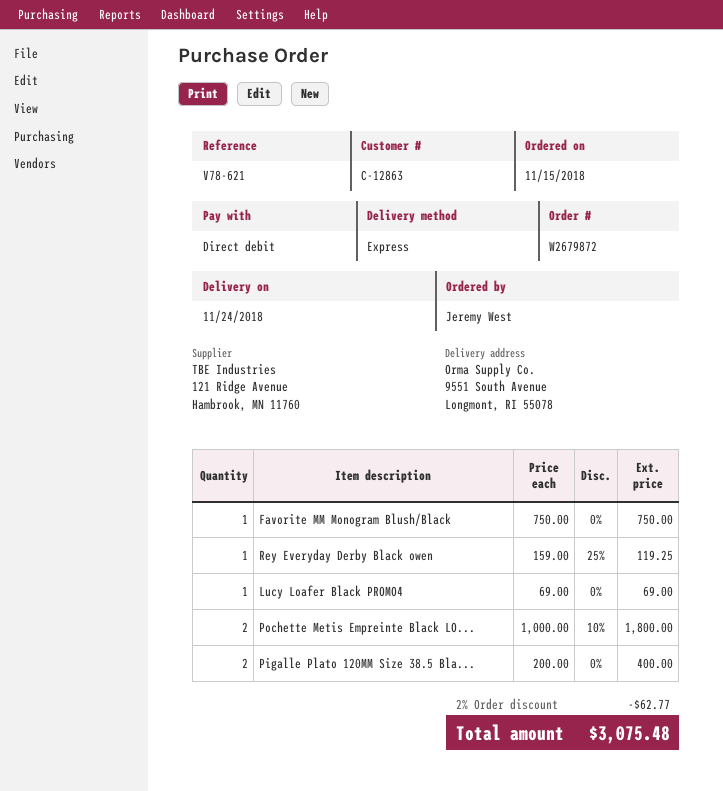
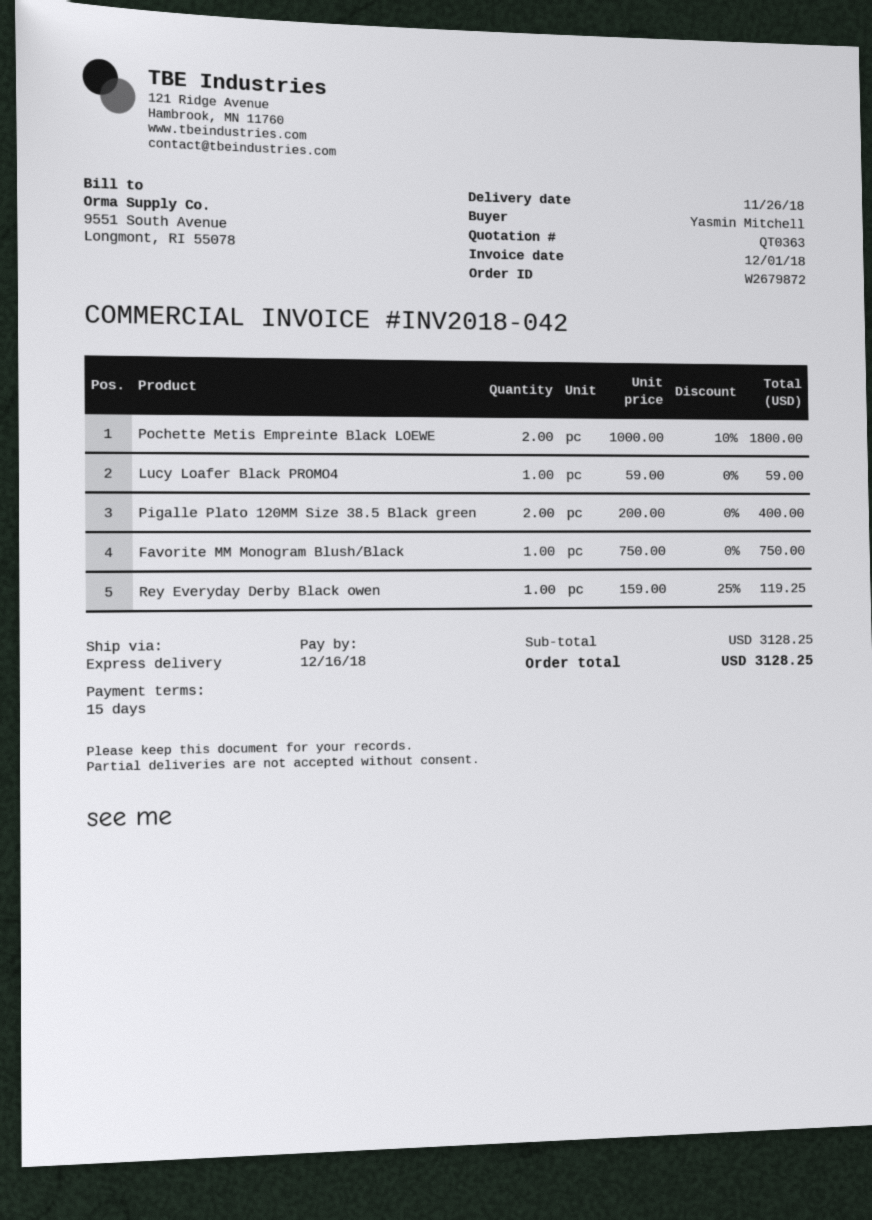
delivery date: 2018-11-24 -> 2018-11-26
ordered by: Jeremy West -> Yasmin Mitchell
Lucy Loafer Black PROMO4: 1 x 69.00 = 69.00 -> 1 x 59.00 = 59.00
discount: 2% = 62.77 -> none
total: 3075.48 -> 3128.25

